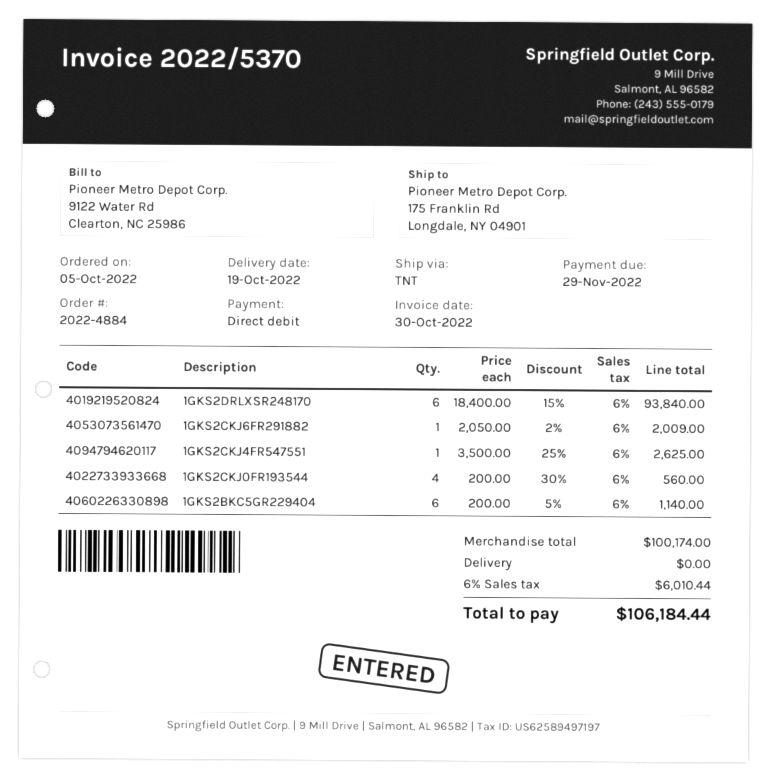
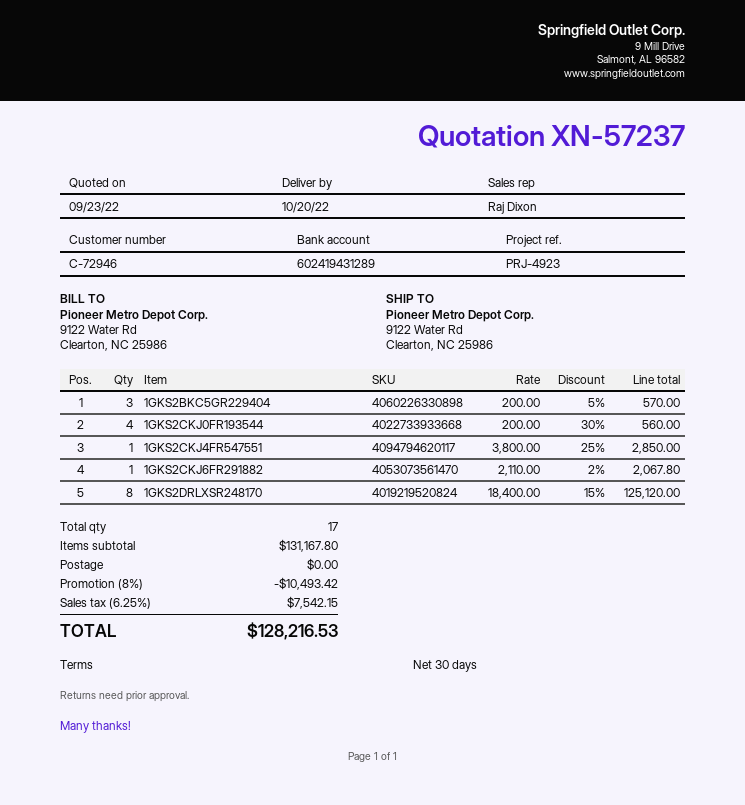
delivery date: 2022-10-19 -> 2022-10-20
ship to: 175 Franklin Rd, Longdale, NY 04901 -> 9122 Water Rd, Clearton, NC 25986
1GKS2DRLXSR248170: 6 x 18400.00 - 15% = 93840.00 -> 8 x 18400.00 - 15% = 125120.00
1GKS2CKJ6FR291882: 1 x 2050.00 - 2% = 2009.00 -> 1 x 2110.00 - 2% = 2067.80
1GKS2CKJ4FR547551: 1 x 3500.00 - 25% = 2625.00 -> 1 x 3800.00 - 25% = 2850.00
1GKS2BKC5GR229404: 6 x 200.00 - 5% = 1140.00 -> 3 x 200.00 - 5% = 570.00
subtotal: 100174.00 -> 131167.80
discount: none -> 8% = 10493.42
tax: 6% = 6010.44 -> 6.25% = 7542.15
total: 106184.44 -> 128216.53

